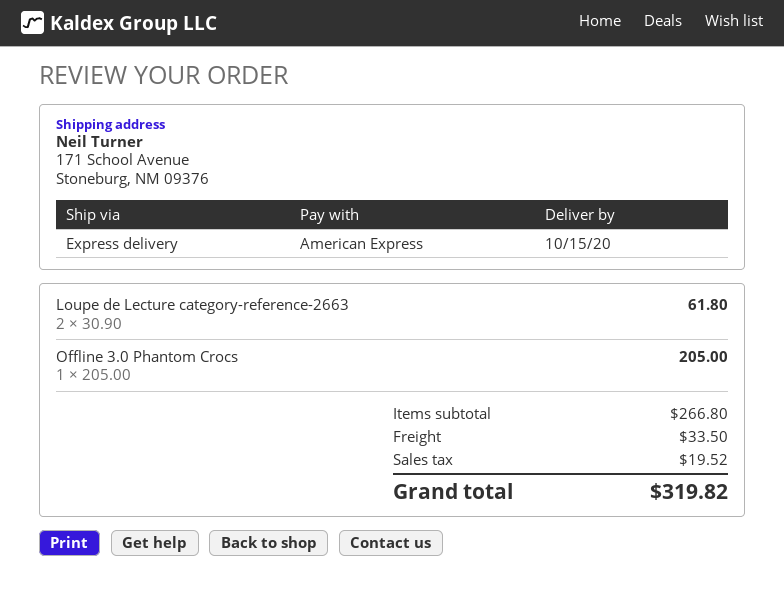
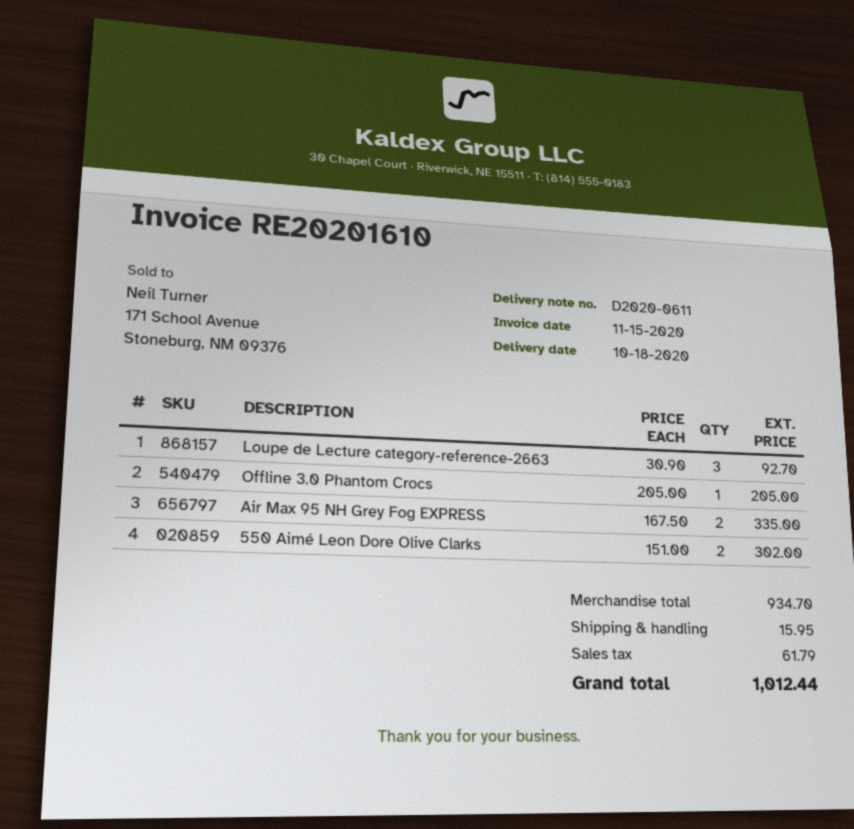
delivery date: 2020-10-15 -> 2020-10-18
Loupe de Lecture category-reference-2663: 2 x 30.90 = 61.80 -> 3 x 30.90 = 92.70
Air Max 95 NH Grey Fog EXPRESS: none -> 2 x 167.50 = 335.00
550 Aimé Leon Dore Olive Clarks: none -> 2 x 151.00 = 302.00
subtotal: 266.80 -> 934.70
shipping: 33.50 -> 15.95
tax: 19.52 -> 61.79
total: 319.82 -> 1012.44

